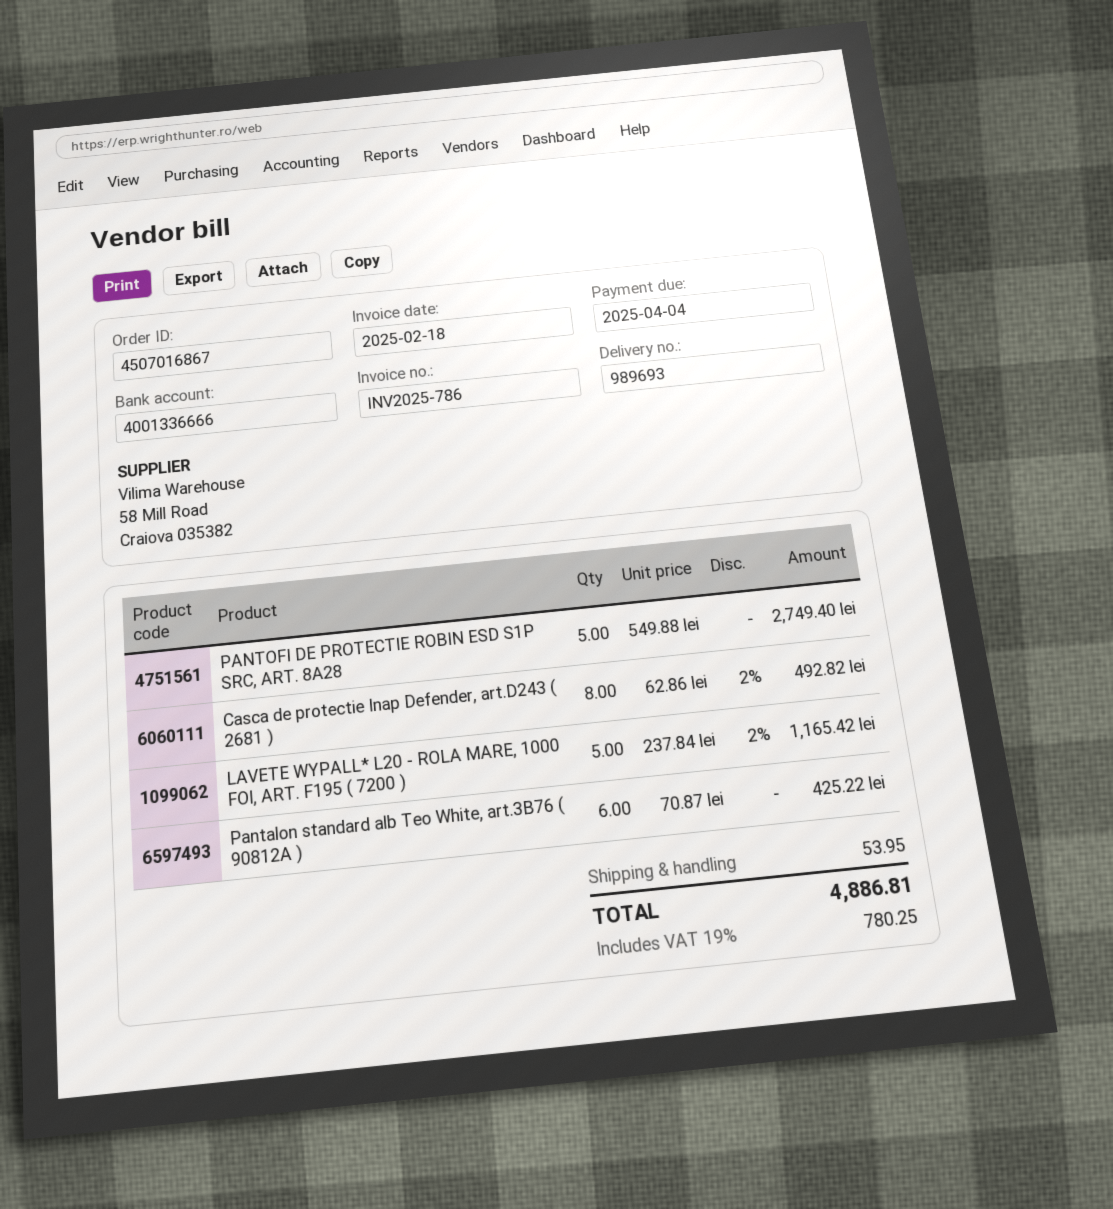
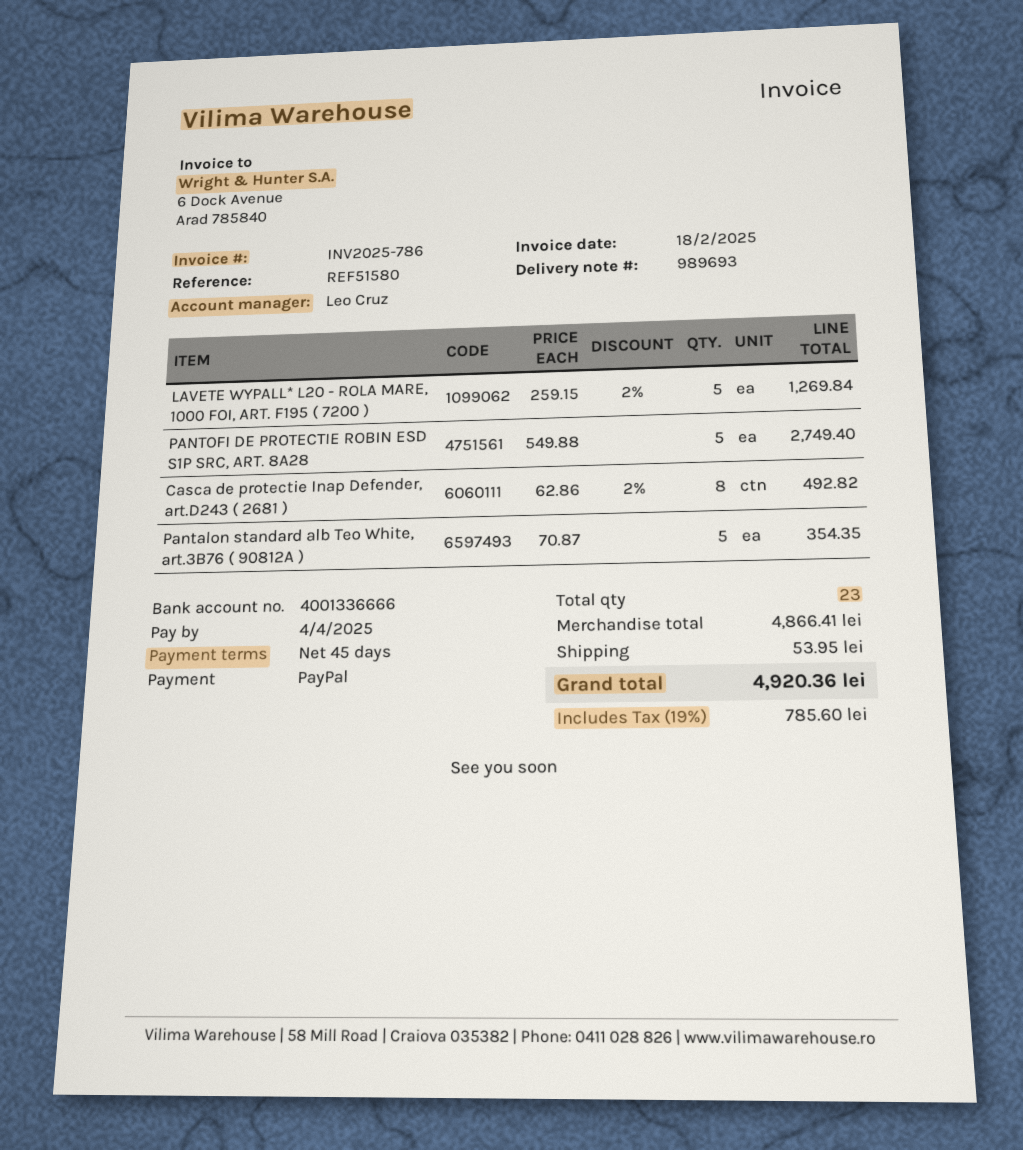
LAVETE WYPALL* L20 - ROLA MARE, 1000 FOI, ART. F195 ( 7200 ): 5 x 237.84 - 2% = 1165.42 -> 5 x 259.15 - 2% = 1269.84
Pantalon standard alb Teo White, art.3B76 ( 90812A ): 6 x 70.87 = 425.22 -> 5 x 70.87 = 354.35
tax: 19% = 780.25 -> 19% = 785.60
total: 4886.81 -> 4920.36

